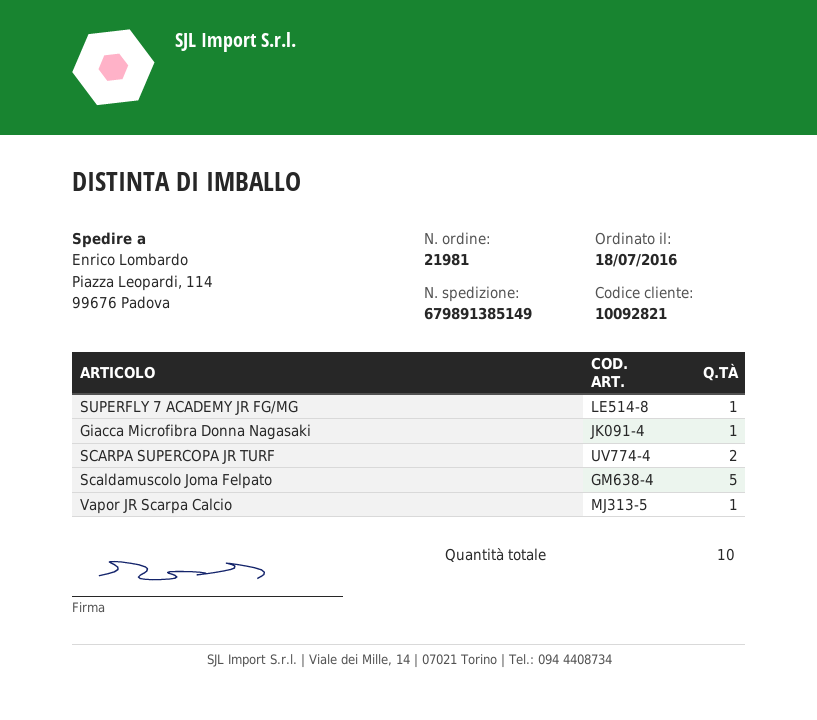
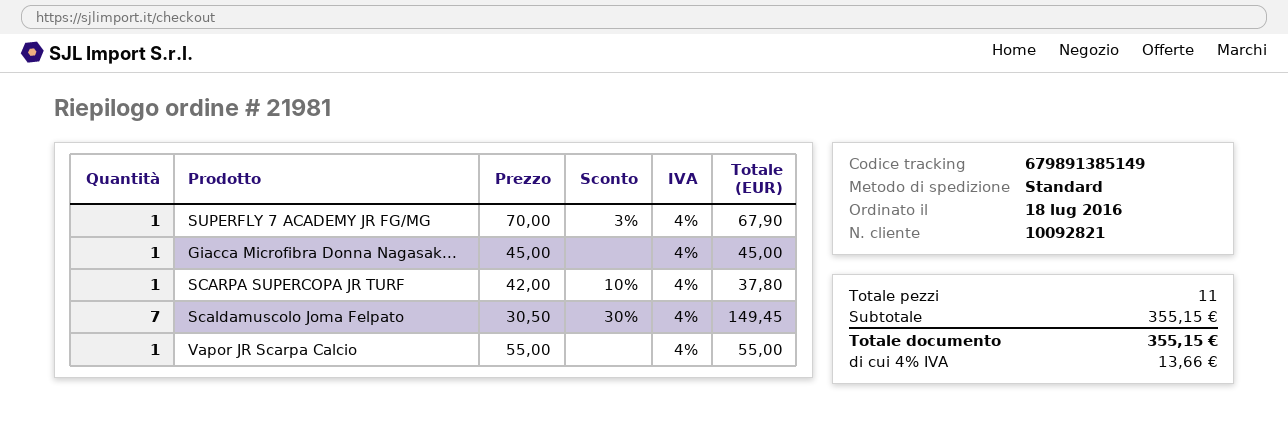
SCARPA SUPERCOPA JR TURF: 2 -> 1
Scaldamuscolo Joma Felpato: 5 -> 7
total quantity: 10 -> 11

